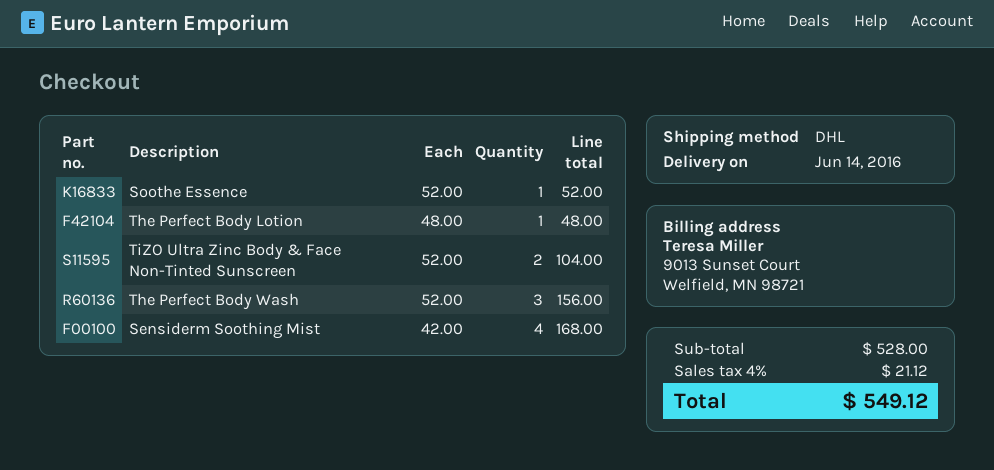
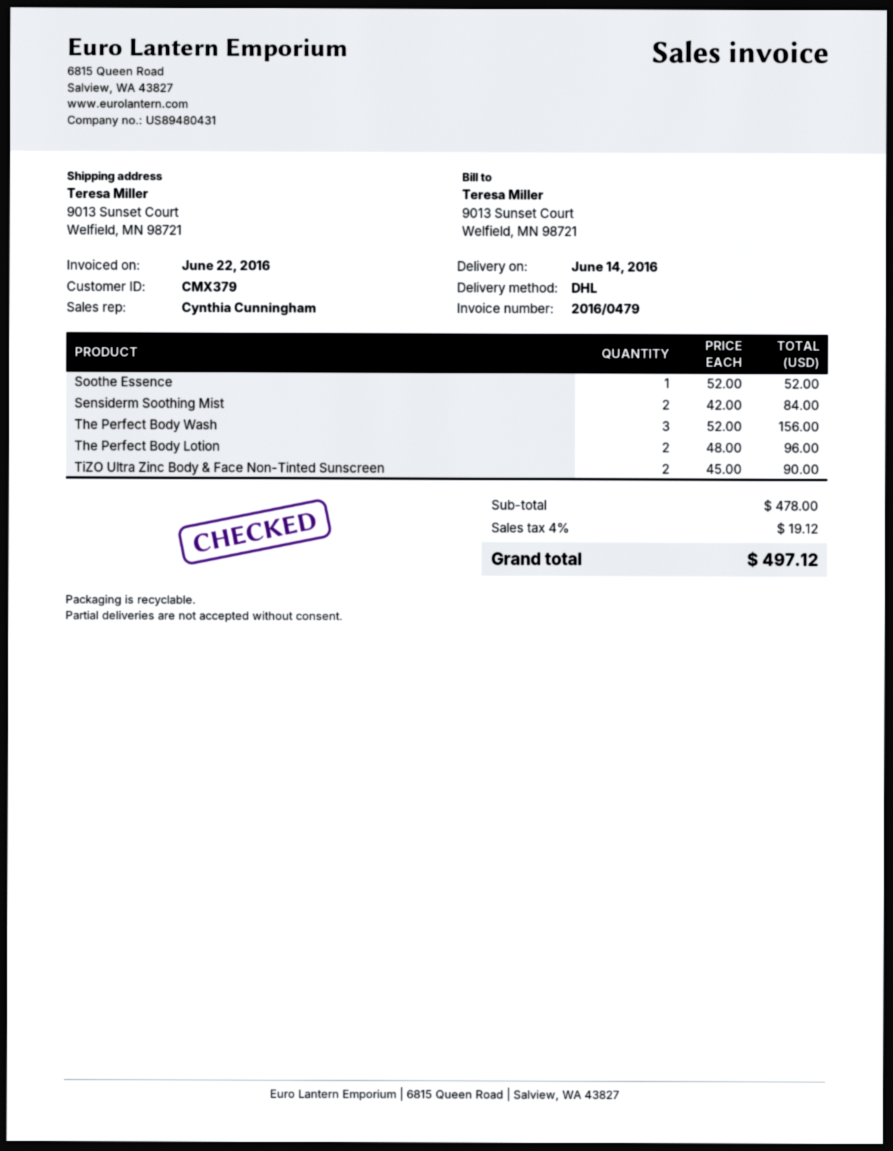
The Perfect Body Lotion: 1 x 48.00 = 48.00 -> 2 x 48.00 = 96.00
TiZO Ultra Zinc Body & Face Non-Tinted Sunscreen: 2 x 52.00 = 104.00 -> 2 x 45.00 = 90.00
Sensiderm Soothing Mist: 4 x 42.00 = 168.00 -> 2 x 42.00 = 84.00
subtotal: 528.00 -> 478.00
tax: 4% = 21.12 -> 4% = 19.12
total: 549.12 -> 497.12

